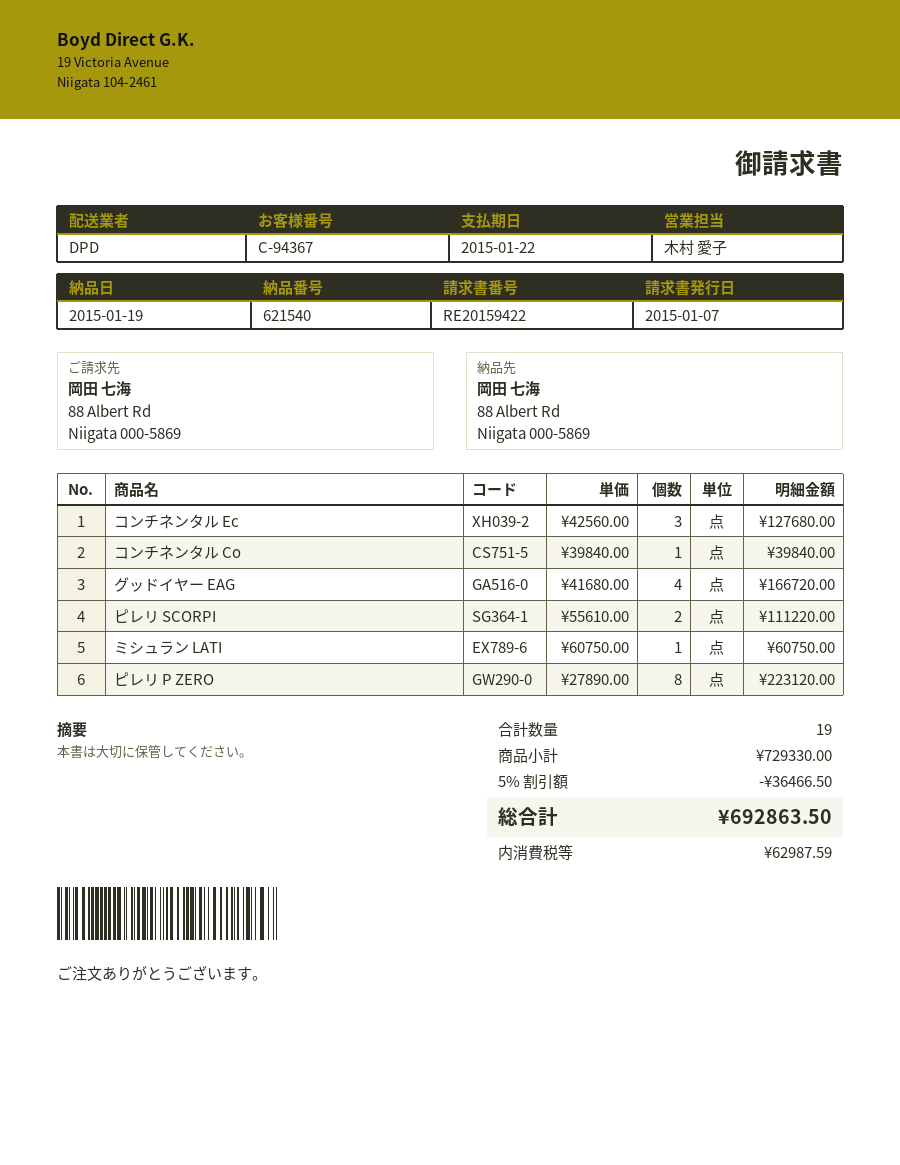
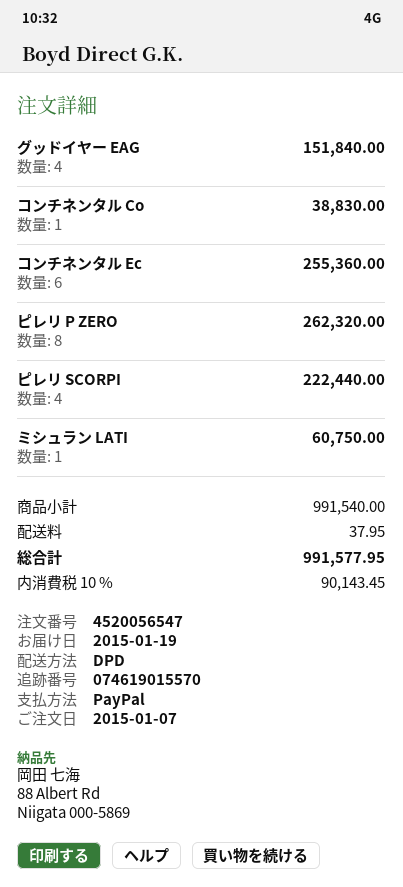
コンチネンタル Ec: 3 for 127680.00 -> 6 for 255360.00
コンチネンタル Co: 1 for 39840.00 -> 1 for 38830.00
グッドイヤー EAG: 4 for 166720.00 -> 4 for 151840.00
ピレリ SCORPI: 2 for 111220.00 -> 4 for 222440.00
ピレリ P ZERO: 8 for 223120.00 -> 8 for 262320.00
subtotal: 729330.00 -> 991540.00
discount: 5% = 36466.50 -> none
shipping: none -> 37.95
tax: 62987.59 -> 90143.45
total: 692863.50 -> 991577.95

